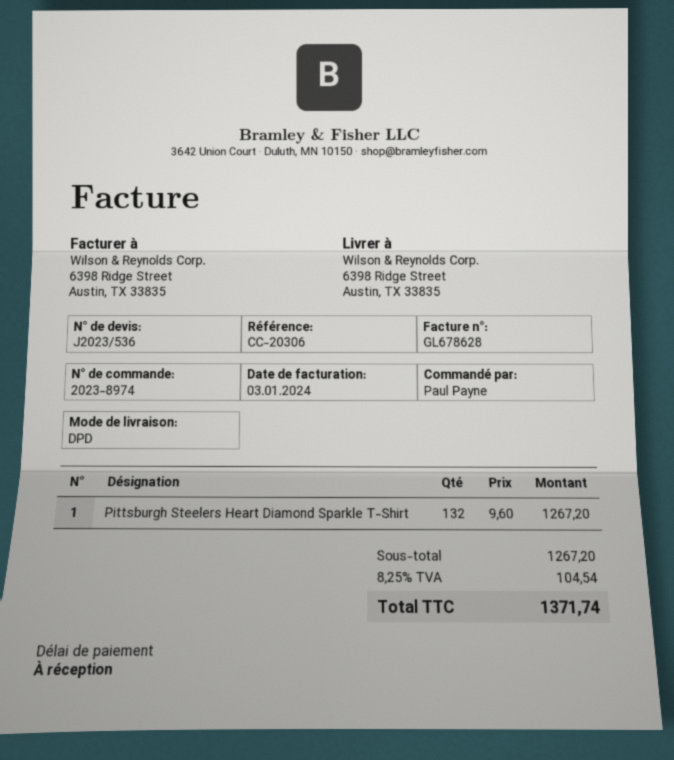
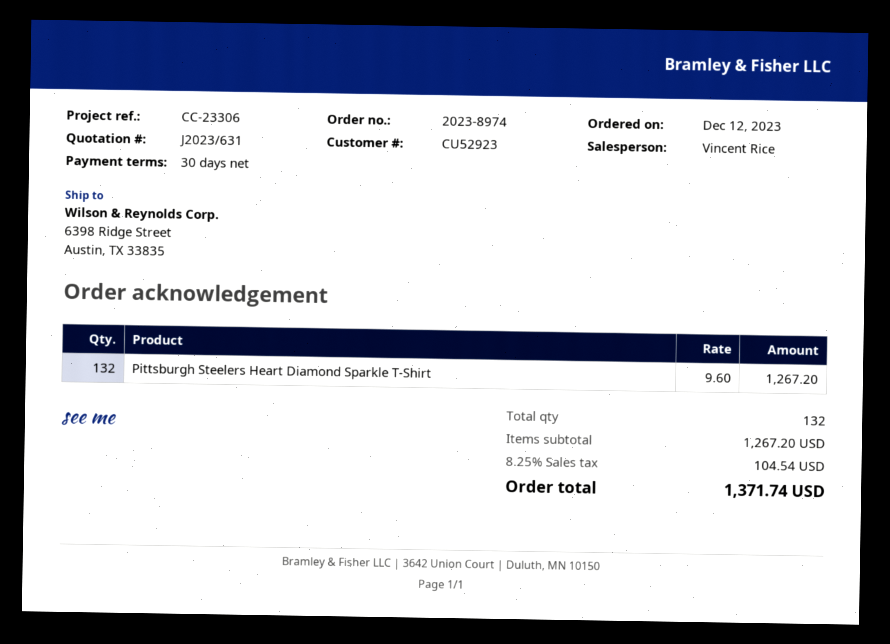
quote number: J2023/536 -> J2023/631
payment terms: on receipt -> 30 days
reference: CC-20306 -> CC-23306

